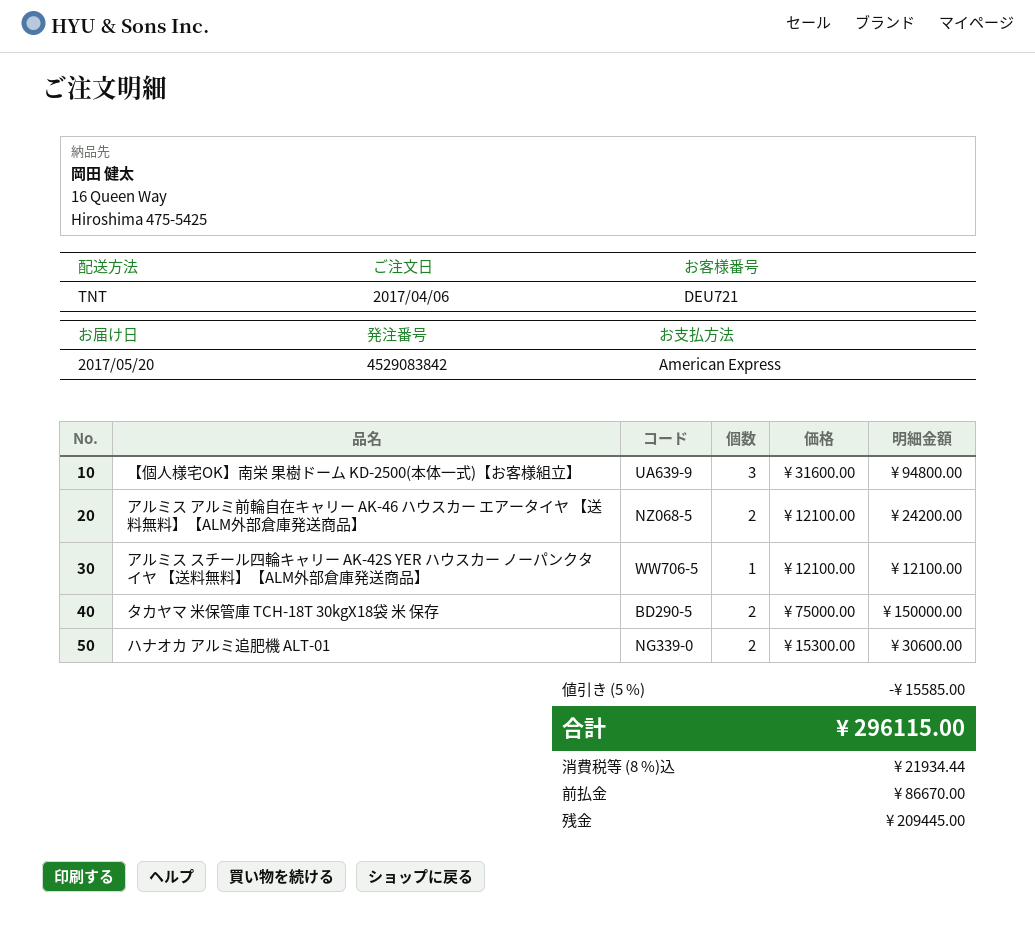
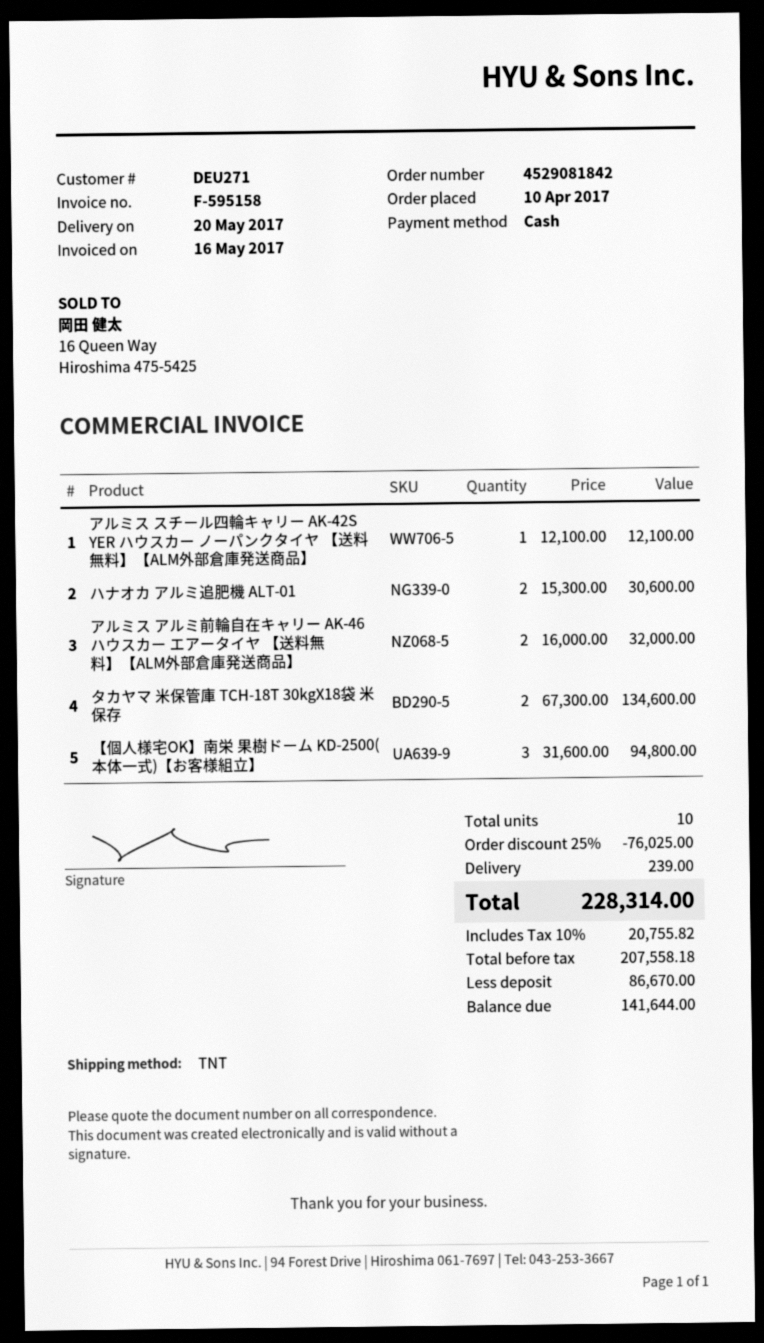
order number: 4529083842 -> 4529081842
order date: 2017-04-06 -> 2017-04-10
customer number: DEU721 -> DEU271
payment method: American Express -> cash
アルミス アルミ前輪自在キャリー AK-46 ハウスカー エアータイヤ 【送料無料】【ALM外部倉庫発送商品】: 2 x 12100.00 = 24200.00 -> 2 x 16000.00 = 32000.00
タカヤマ 米保管庫 TCH-18T 30kgX18袋 米 保存: 2 x 75000.00 = 150000.00 -> 2 x 67300.00 = 134600.00
discount: 5% = 15585.00 -> 25% = 76025.00
shipping: none -> 239.00
tax: 8% = 21934.44 -> 10% = 20755.82
total: 296115.00 -> 228314.00
balance: 209445.00 -> 141644.00

